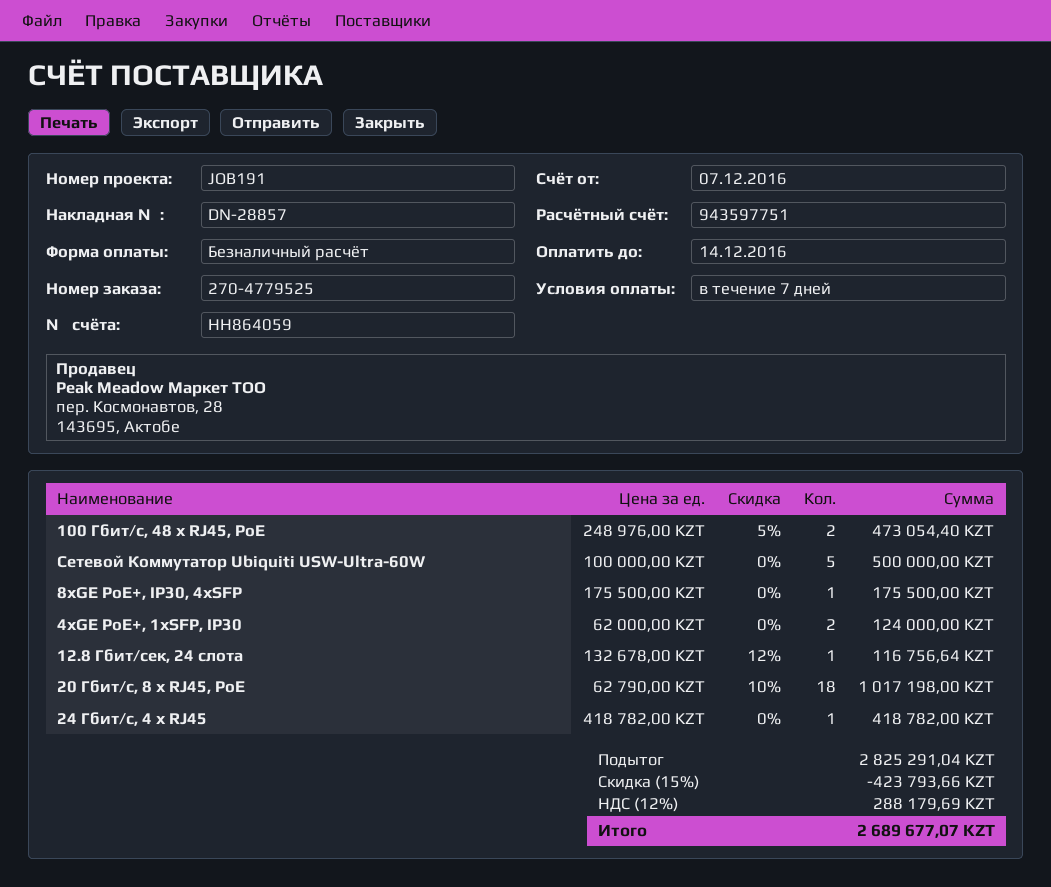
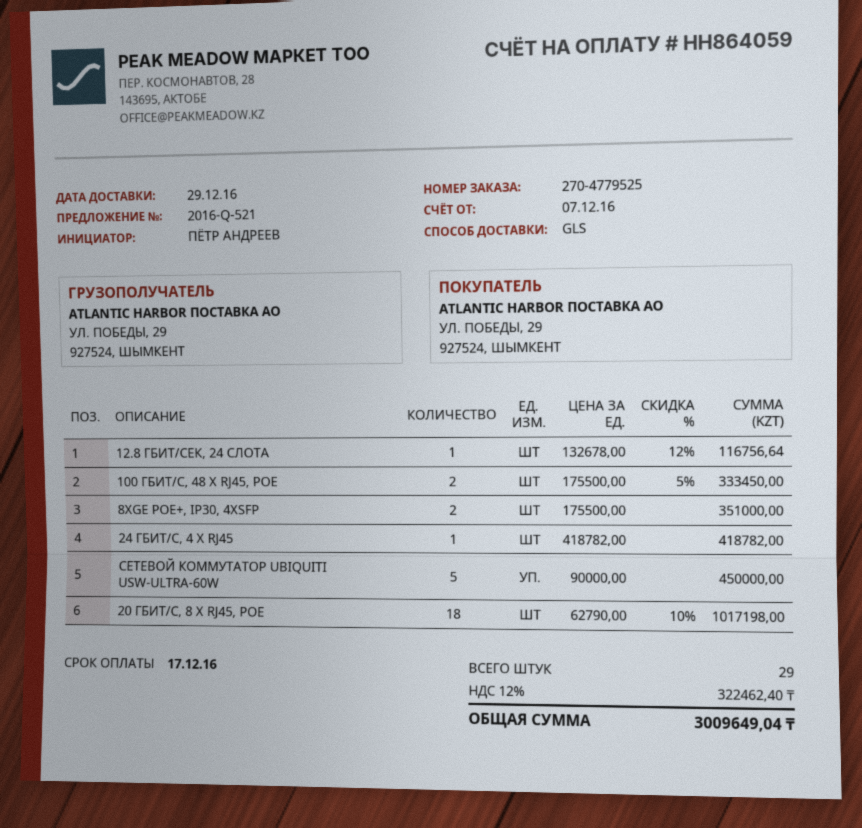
due date: 2016-12-14 -> 2016-12-17
100 Гбит/с, 48 x RJ45, PoE: 2 x 248976.00 - 5% = 473054.40 -> 2 x 175500.00 - 5% = 333450.00
Сетевой Коммутатор Ubiquiti USW-Ultra-60W: 5 x 100000.00 = 500000.00 -> 5 x 90000.00 = 450000.00
8xGE PoE+, IP30, 4xSFP: 1 x 175500.00 = 175500.00 -> 2 x 175500.00 = 351000.00
4xGE PoE+, 1xSFP, IP30: 2 x 62000.00 = 124000.00 -> none
discount: 15% = 423793.66 -> none
tax: 12% = 288179.69 -> 12% = 322462.40
total: 2689677.07 -> 3009649.04

